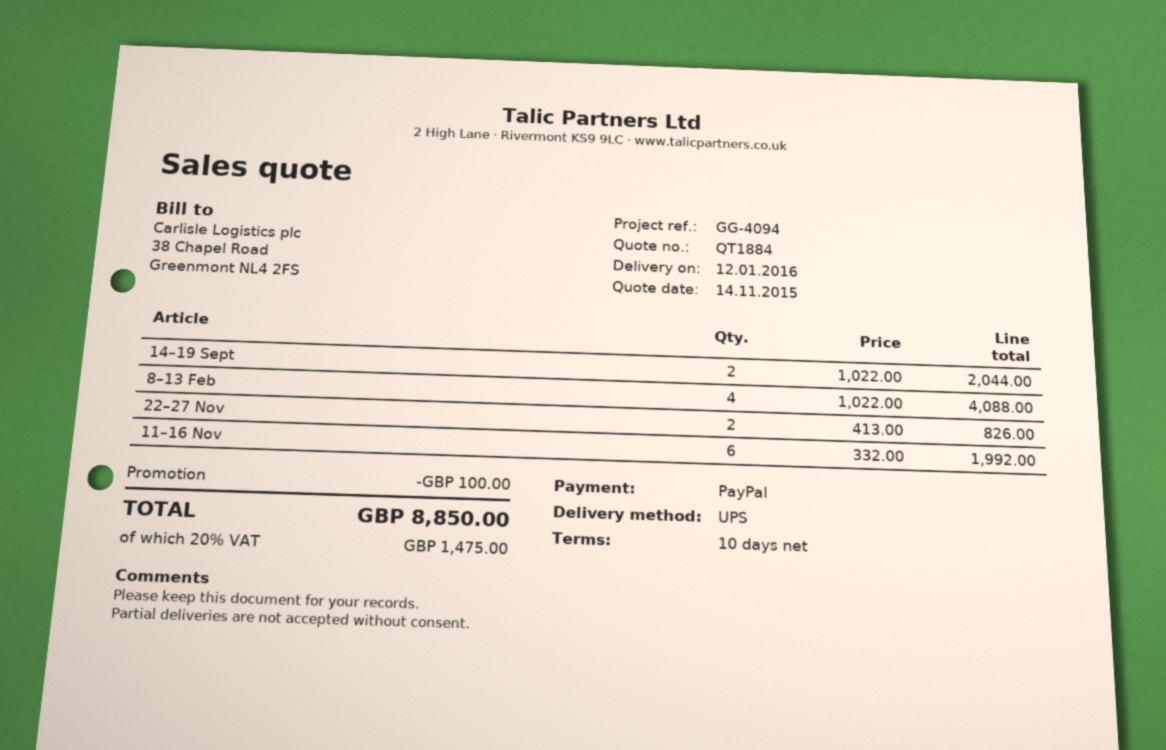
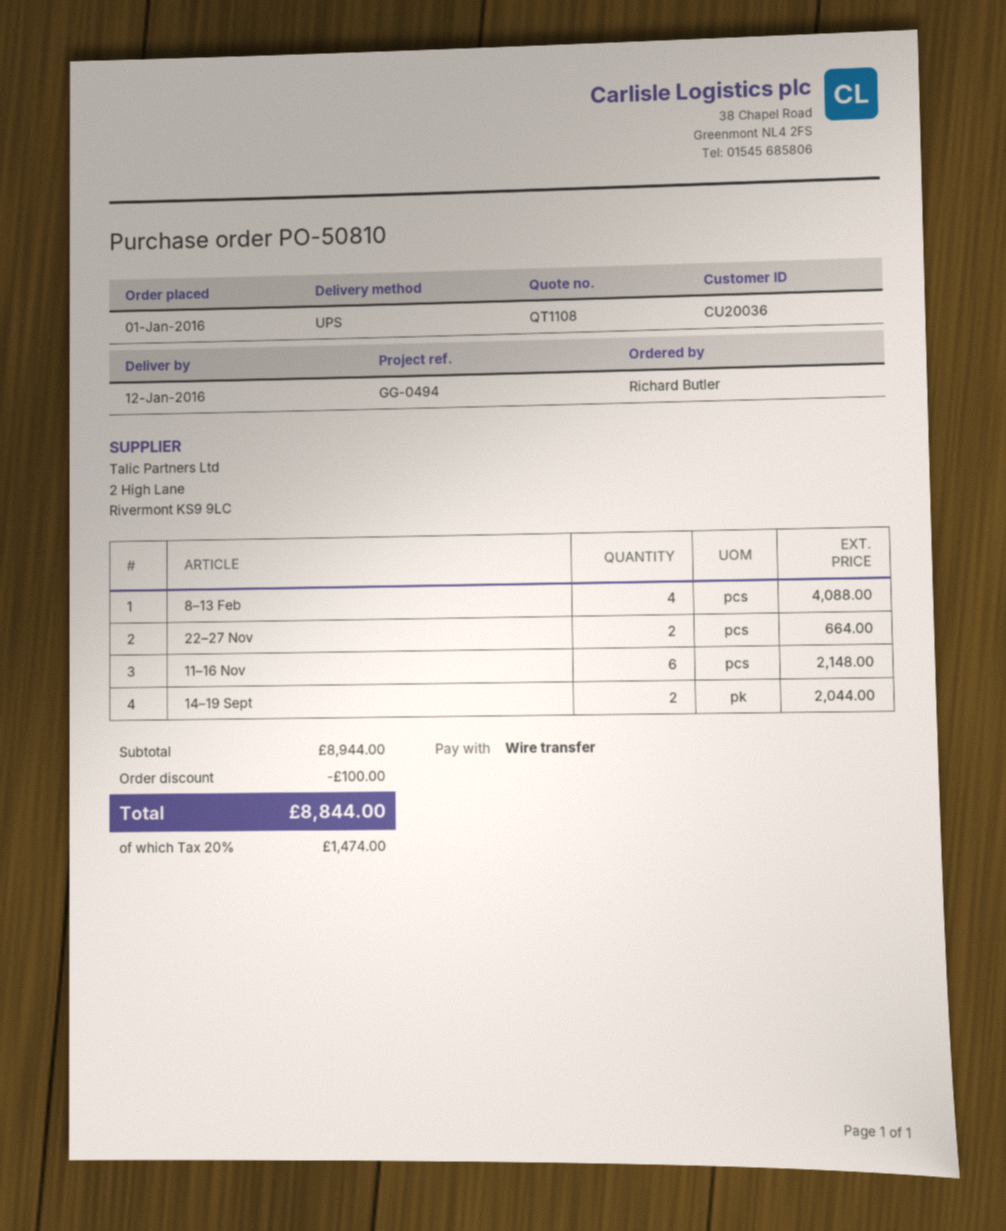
quote number: QT1884 -> QT1108
reference: GG-4094 -> GG-0494
payment method: PayPal -> bank transfer
22–27 Nov: 2 for 826.00 -> 2 for 664.00
11–16 Nov: 6 for 1992.00 -> 6 for 2148.00
tax: 20% = 1475.00 -> 20% = 1474.00
total: 8850.00 -> 8844.00

